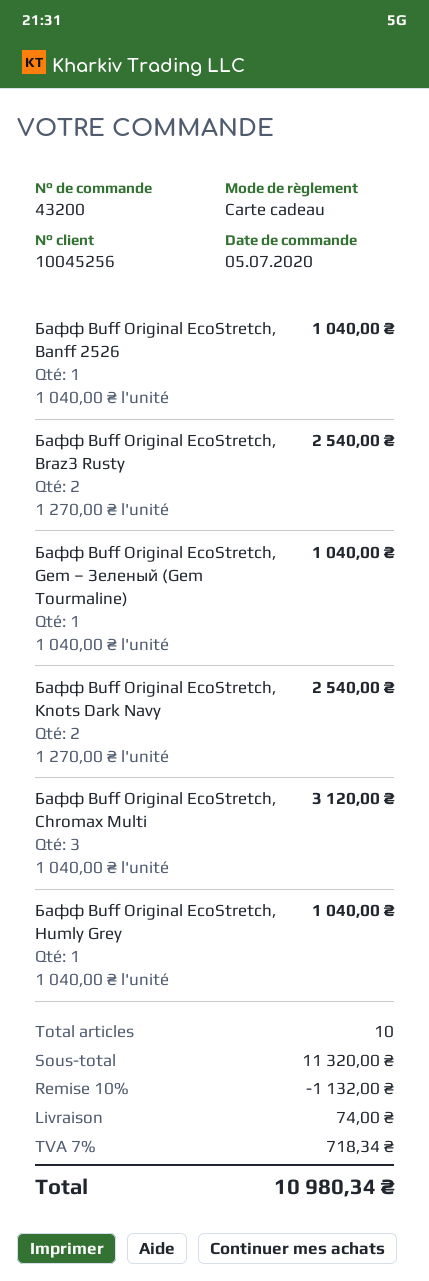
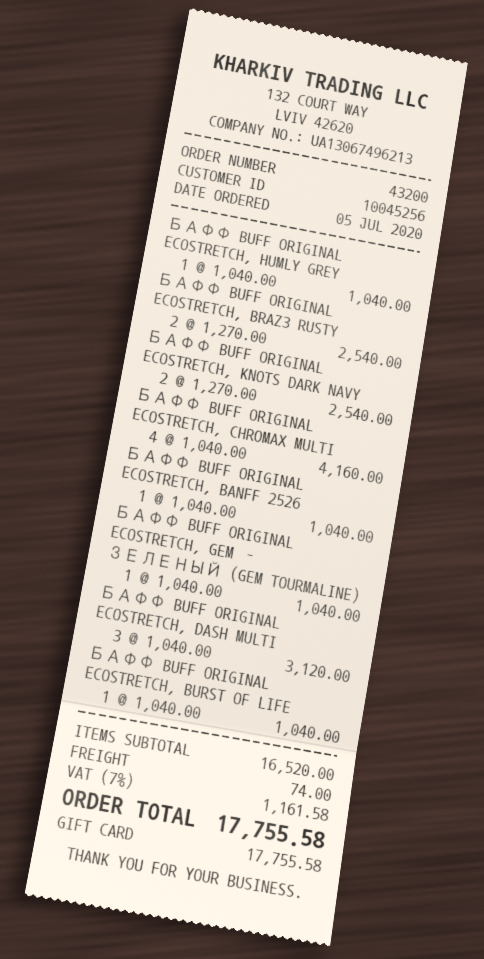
Бафф Buff Original EcoStretch, Chromax Multi: 3 x 1040.00 = 3120.00 -> 4 x 1040.00 = 4160.00
БАФФ BUFF ORIGINAL ECOSTRETCH, DASH MULTI: none -> 3 x 1040.00 = 3120.00
БАФФ BUFF ORIGINAL ECOSTRETCH, BURST OF LIFE: none -> 1 x 1040.00 = 1040.00
subtotal: 11320.00 -> 16520.00
discount: 10% = 1132.00 -> none
tax: 7% = 718.34 -> 7% = 1161.58
total: 10980.34 -> 17755.58

